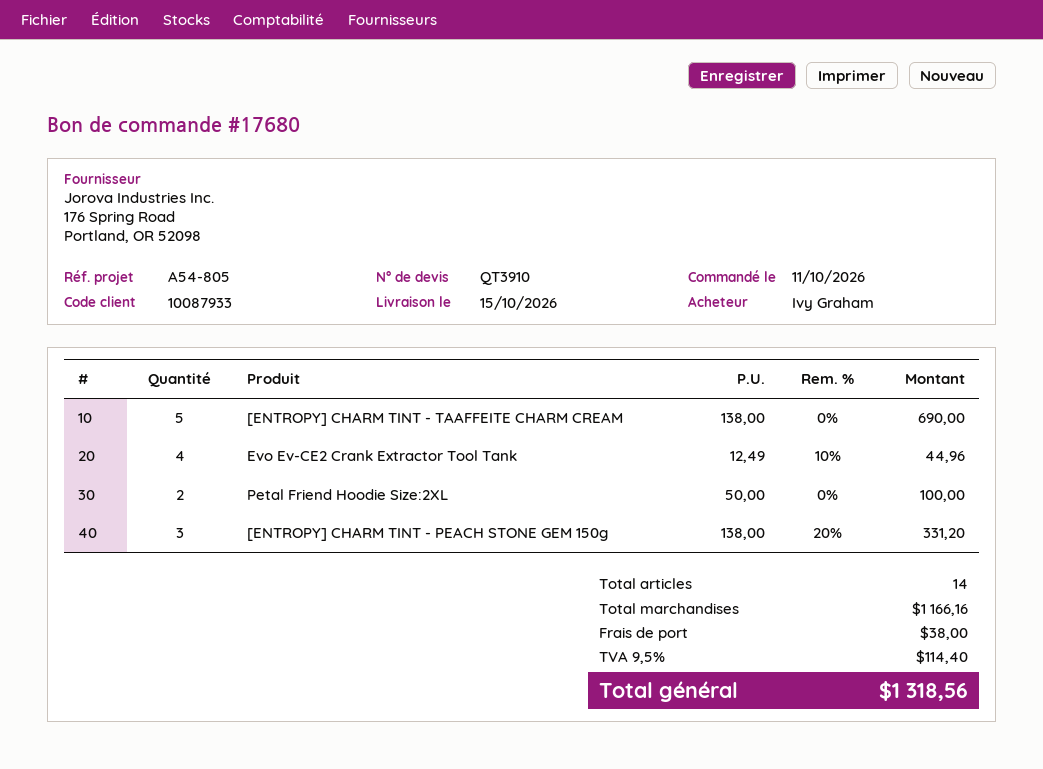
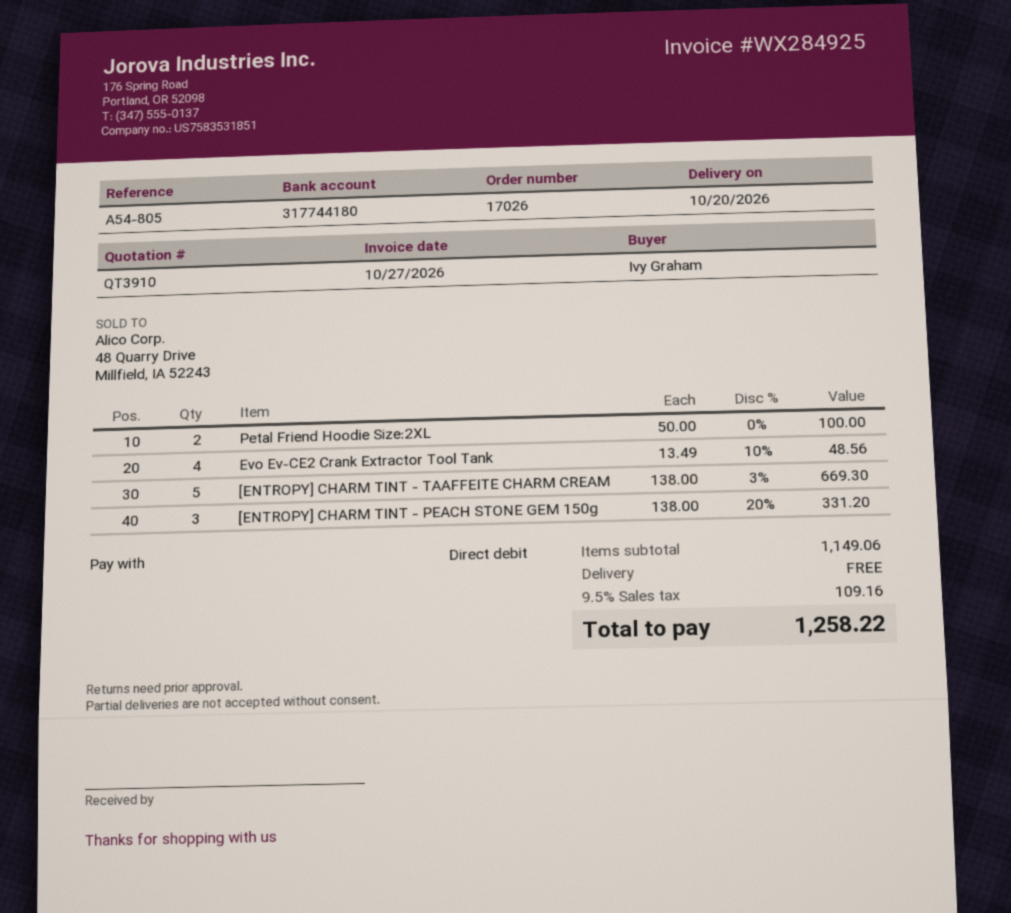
order number: 17680 -> 17026
delivery date: 2026-10-15 -> 2026-10-20
[ENTROPY] CHARM TINT - TAAFFEITE CHARM CREAM: 5 x 138.00 = 690.00 -> 5 x 138.00 - 3% = 669.30
Evo Ev-CE2 Crank Extractor Tool Tank: 4 x 12.49 - 10% = 44.96 -> 4 x 13.49 - 10% = 48.56
subtotal: 1166.16 -> 1149.06
shipping: 38.00 -> 0.00
tax: 9.5% = 114.40 -> 9.5% = 109.16
total: 1318.56 -> 1258.22

